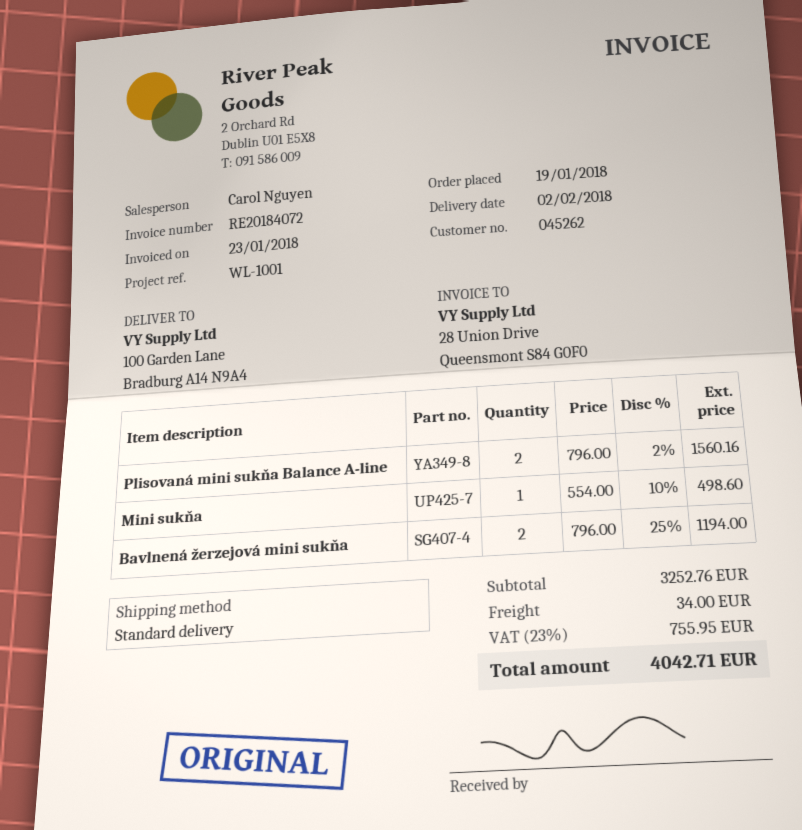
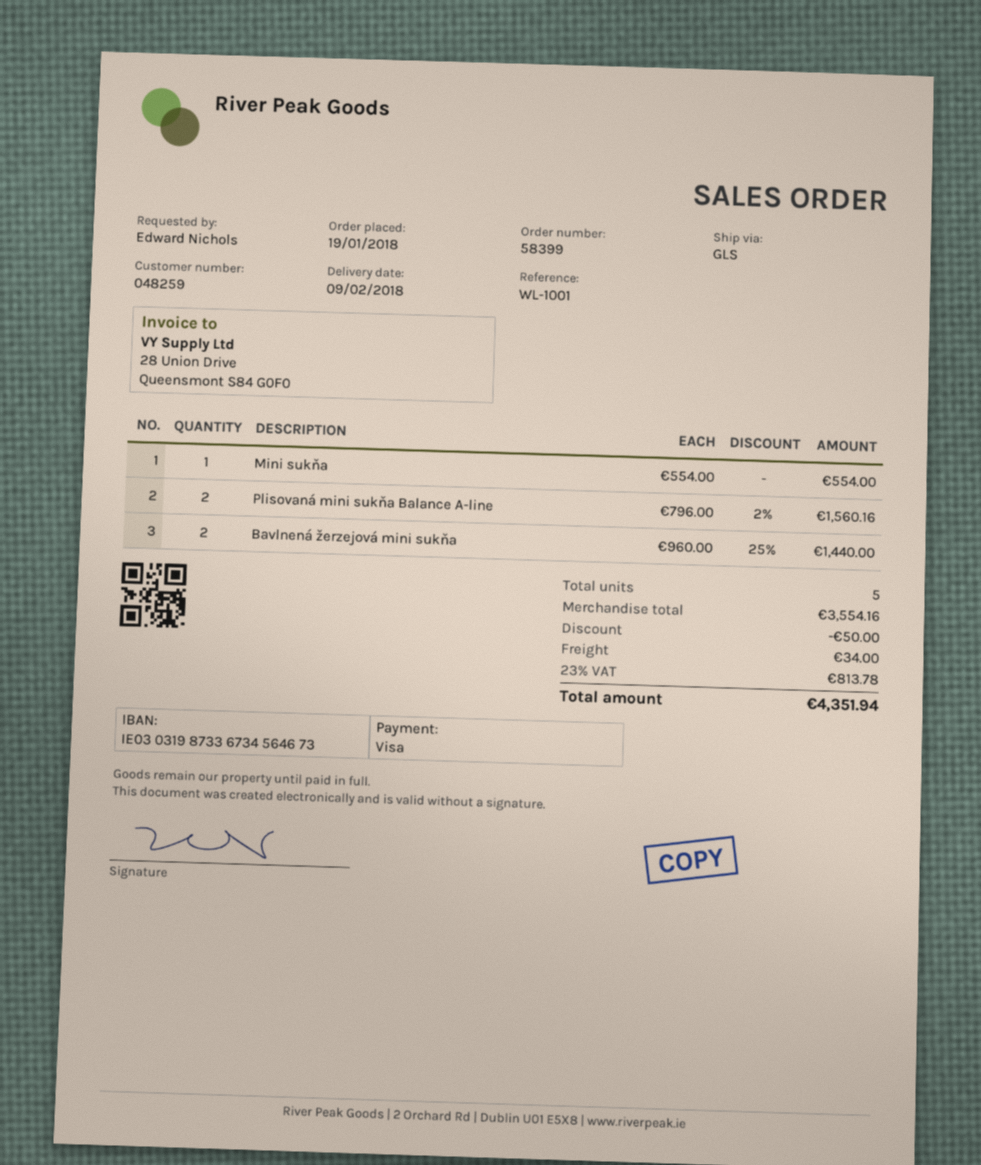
delivery date: 2018-02-02 -> 2018-02-09
customer number: 045262 -> 048259
shipping method: standard -> GLS
Mini sukňa: 1 x 554.00 - 10% = 498.60 -> 1 x 554.00 = 554.00
Bavlnená žerzejová mini sukňa: 2 x 796.00 - 25% = 1194.00 -> 2 x 960.00 - 25% = 1440.00
subtotal: 3252.76 -> 3554.16
discount: none -> 50.00
tax: 23% = 755.95 -> 23% = 813.78
total: 4042.71 -> 4351.94

